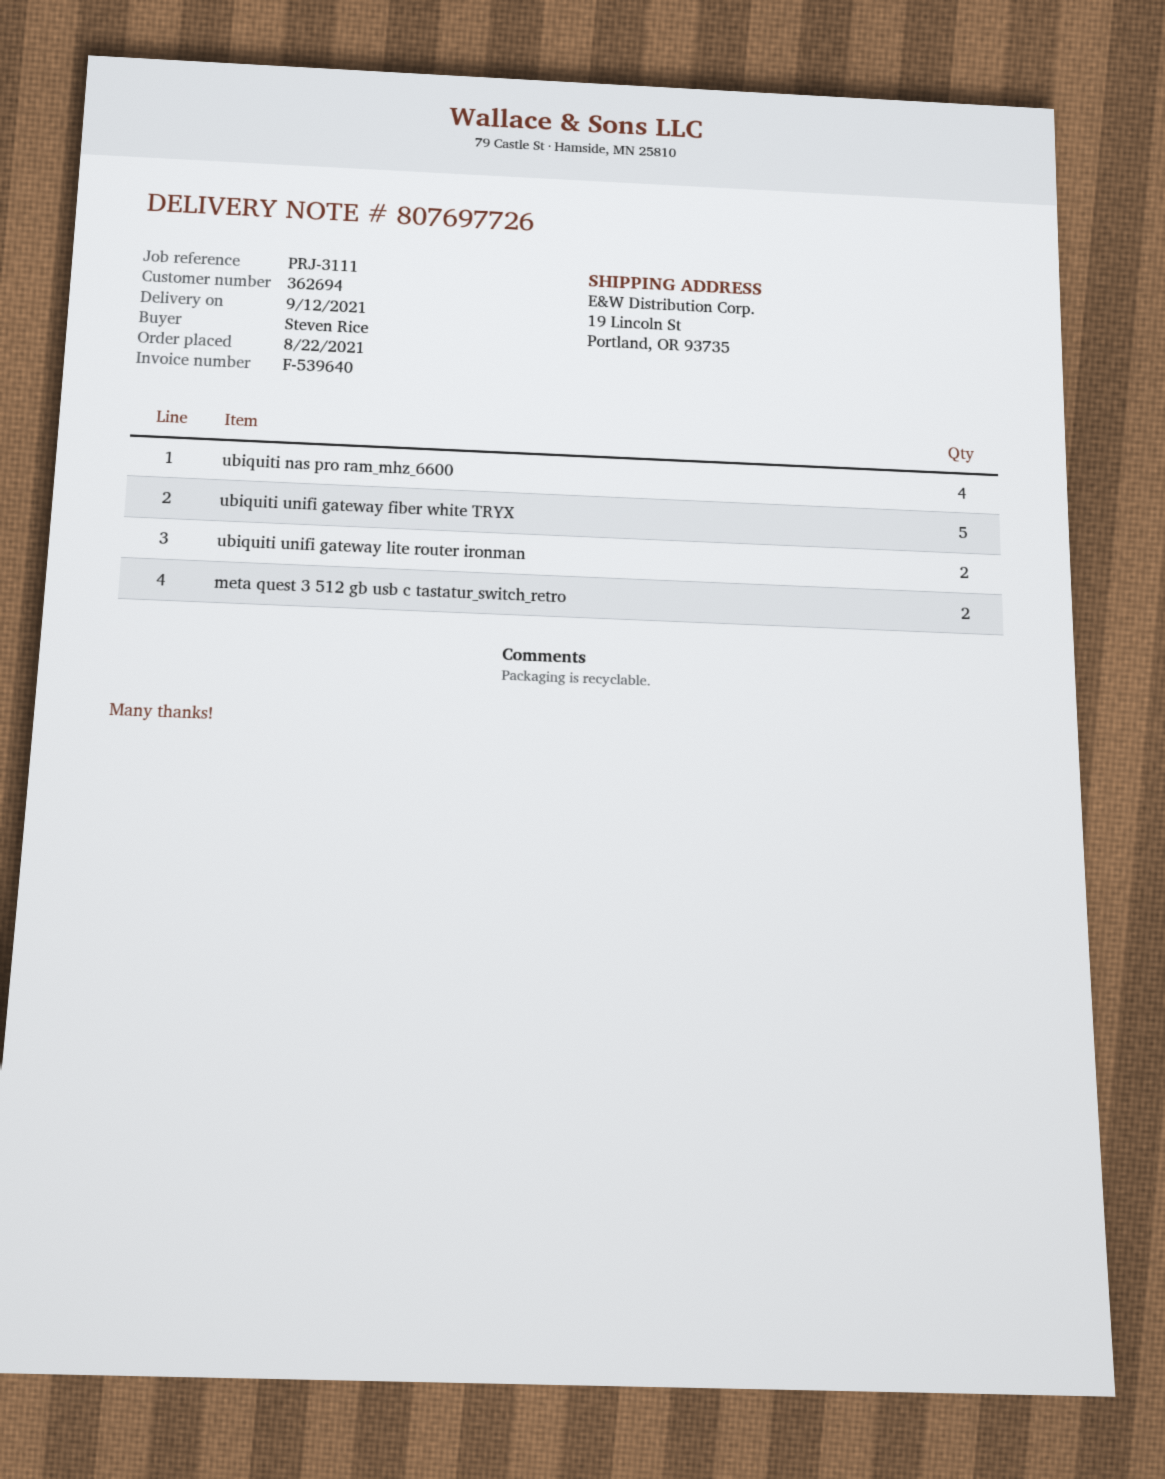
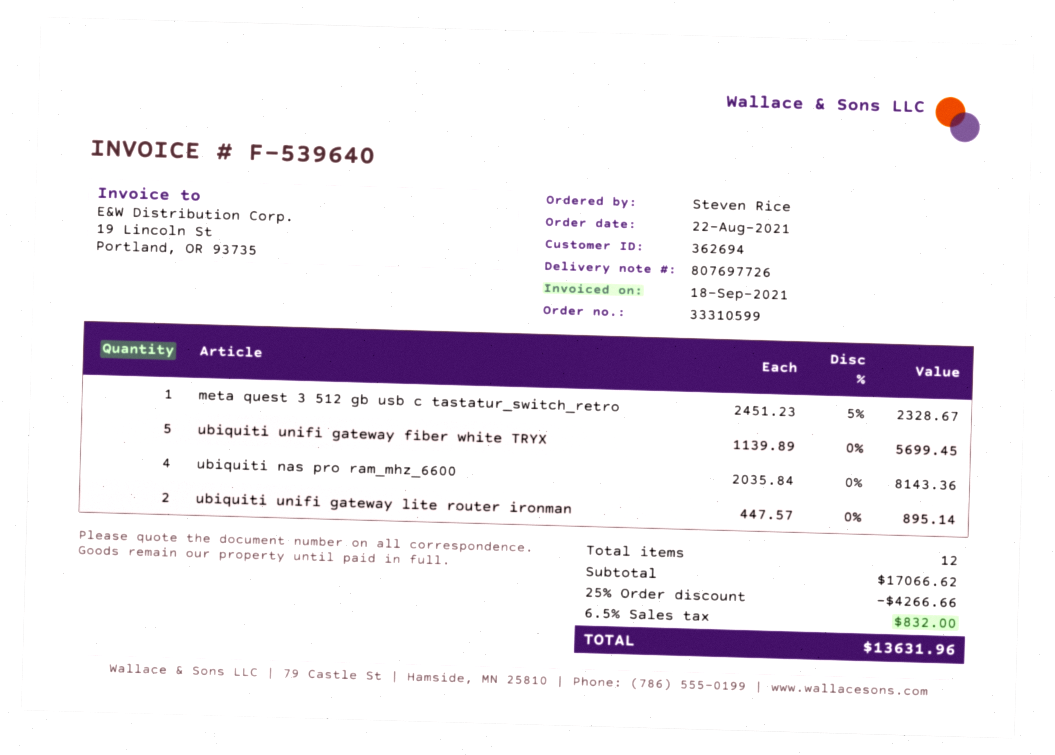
meta quest 3 512 gb usb c tastatur_switch_retro: 2 -> 1

